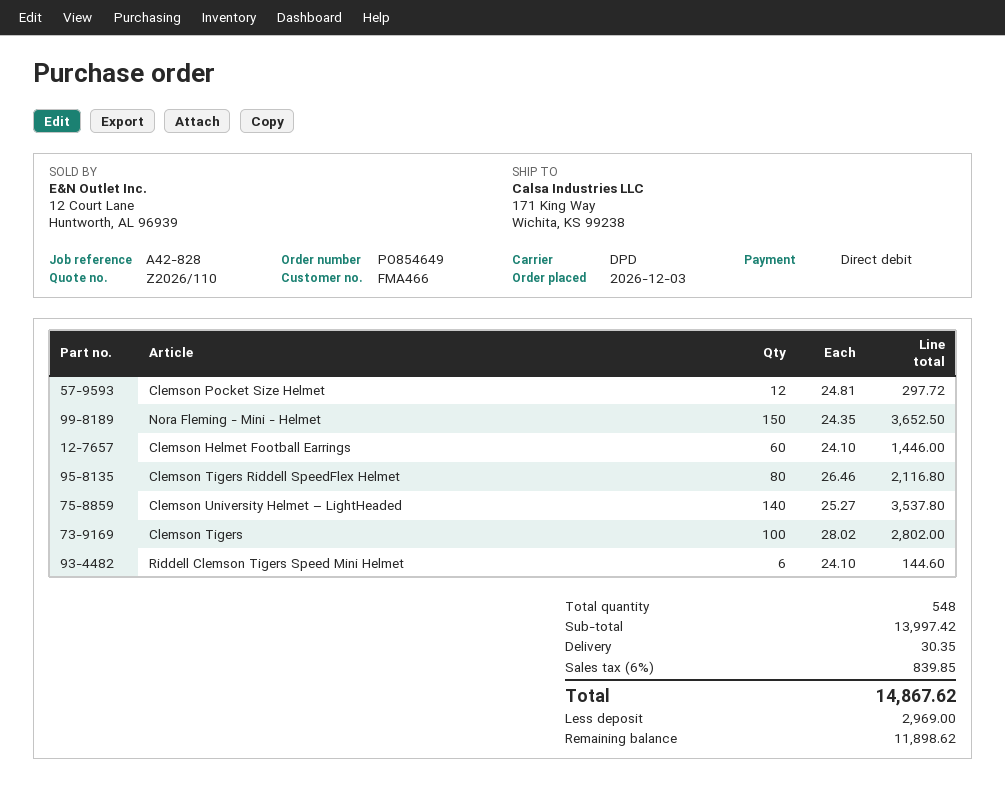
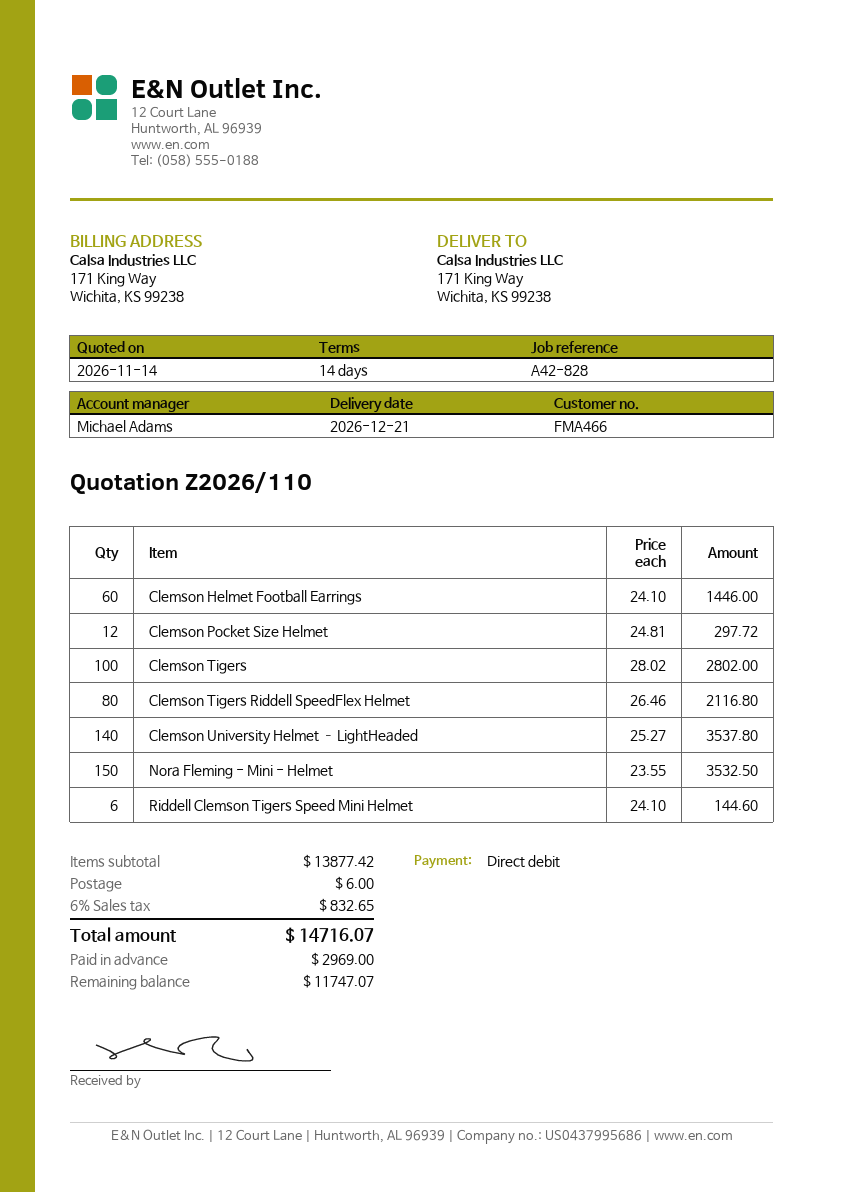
Nora Fleming - Mini - Helmet: 150 x 24.35 = 3652.50 -> 150 x 23.55 = 3532.50
subtotal: 13997.42 -> 13877.42
shipping: 30.35 -> 6.00
tax: 6% = 839.85 -> 6% = 832.65
total: 14867.62 -> 14716.07
balance: 11898.62 -> 11747.07

